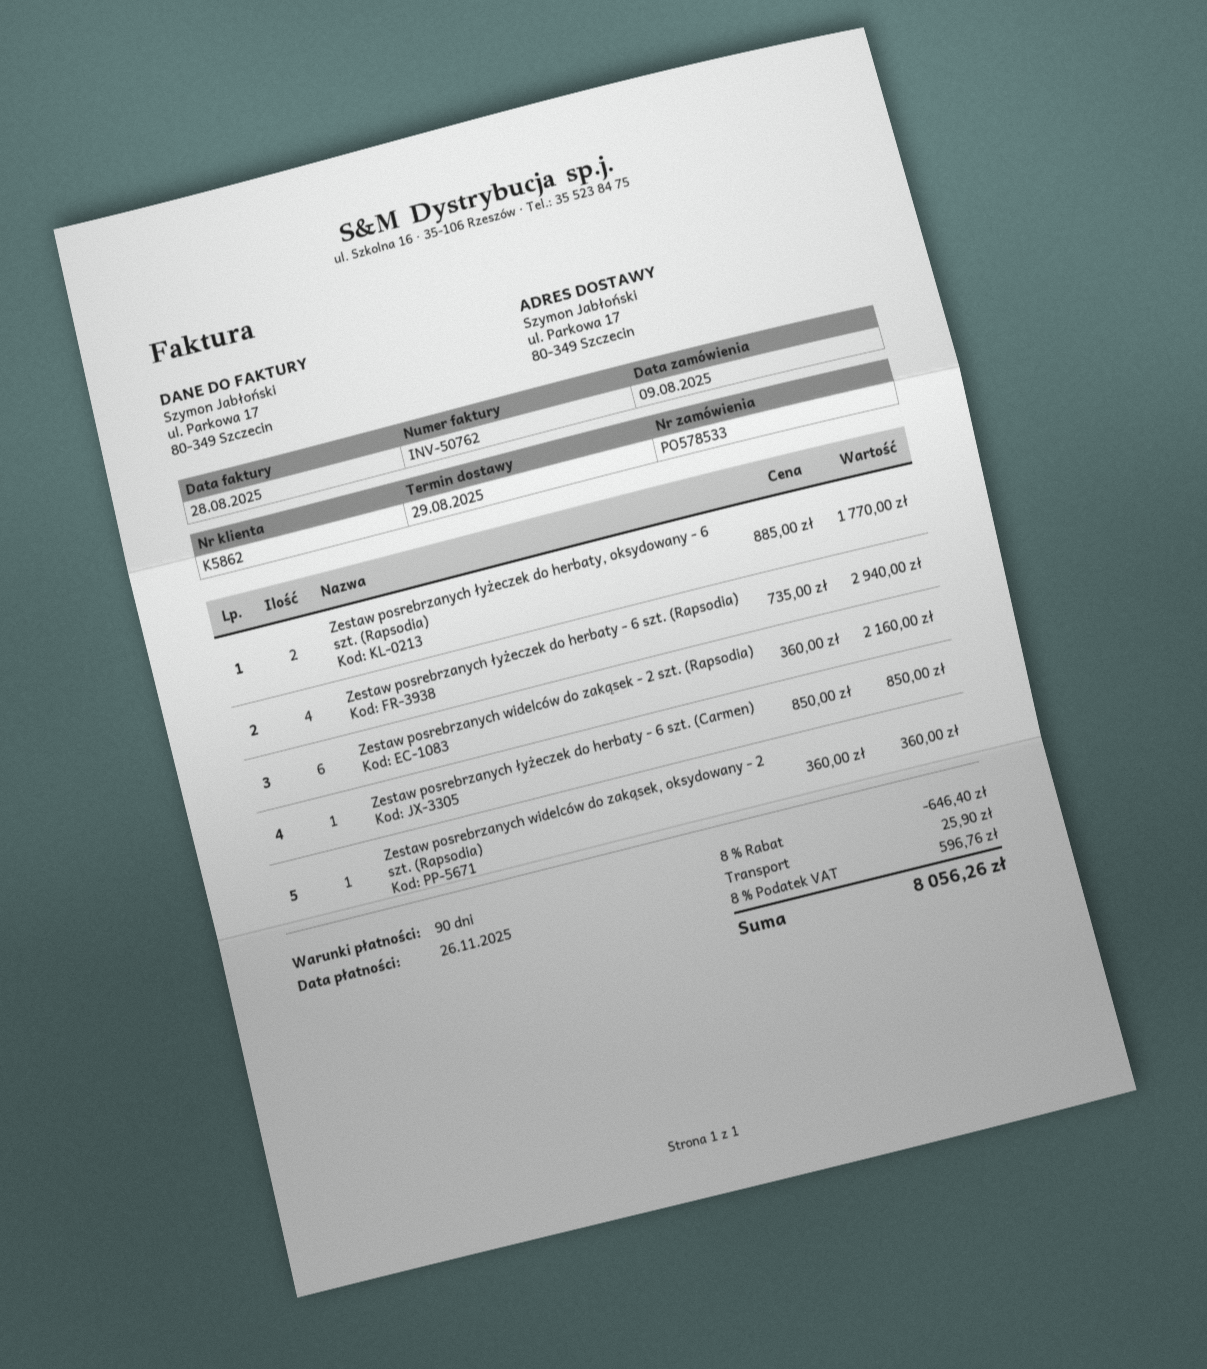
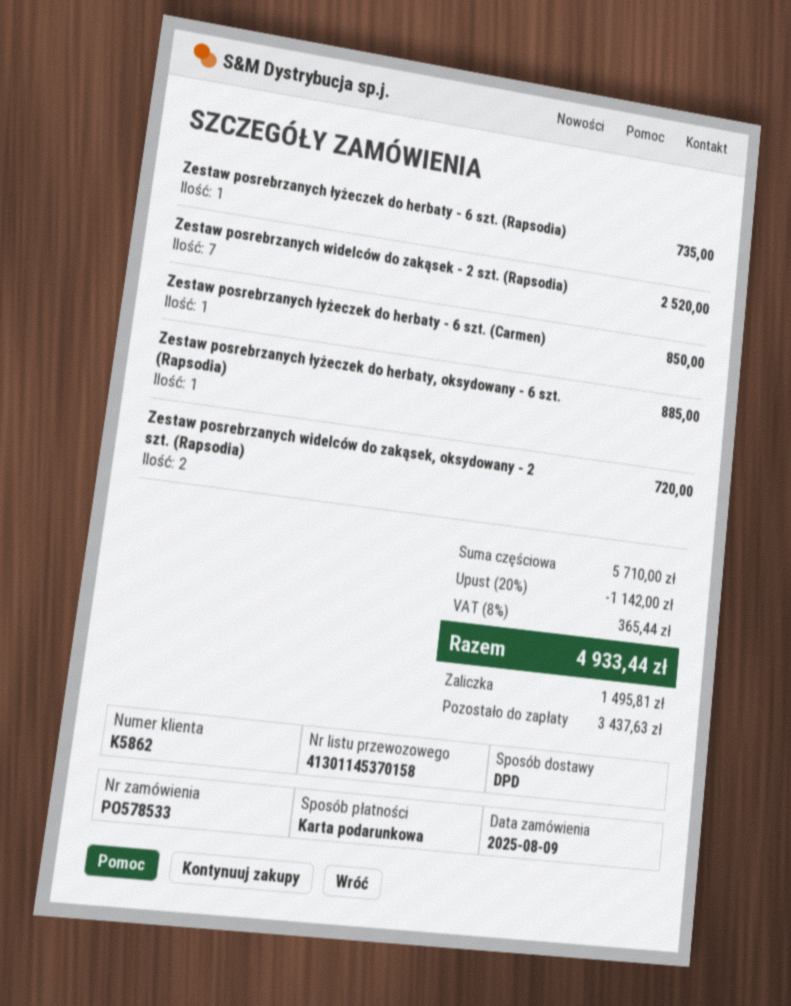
Zestaw posrebrzanych łyżeczek do herbaty, oksydowany - 6 szt. (Rapsodia): 2 for 1770.00 -> 1 for 885.00
Zestaw posrebrzanych łyżeczek do herbaty - 6 szt. (Rapsodia): 4 for 2940.00 -> 1 for 735.00
Zestaw posrebrzanych widelców do zakąsek - 2 szt. (Rapsodia): 6 for 2160.00 -> 7 for 2520.00
Zestaw posrebrzanych widelców do zakąsek, oksydowany - 2 szt. (Rapsodia): 1 for 360.00 -> 2 for 720.00
discount: 8% = 646.40 -> 20% = 1142.00
shipping: 25.90 -> none
tax: 8% = 596.76 -> 8% = 365.44
total: 8056.26 -> 4933.44

